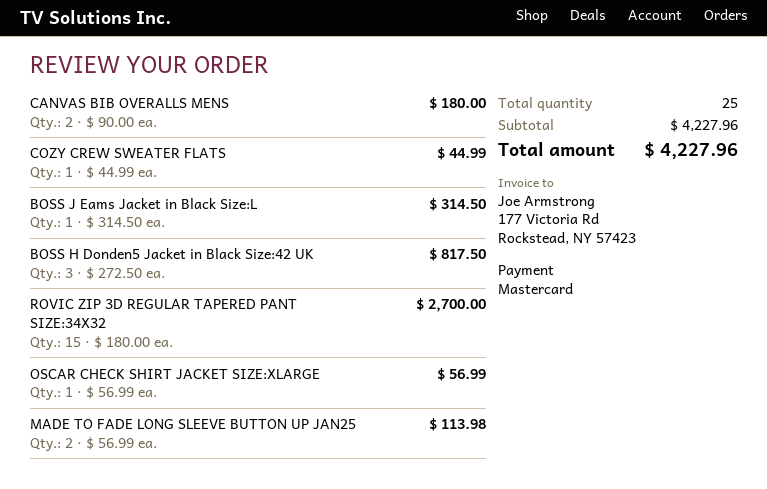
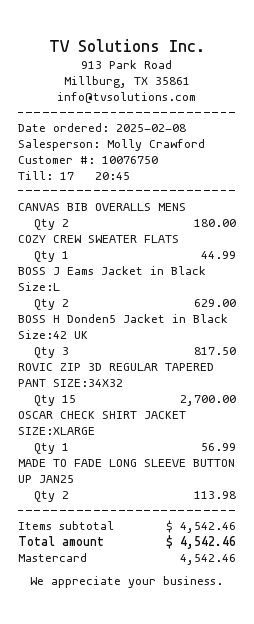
BOSS J Eams Jacket in Black Size:L: 1 for 314.50 -> 2 for 629.00
subtotal: 4227.96 -> 4542.46
total: 4227.96 -> 4542.46

